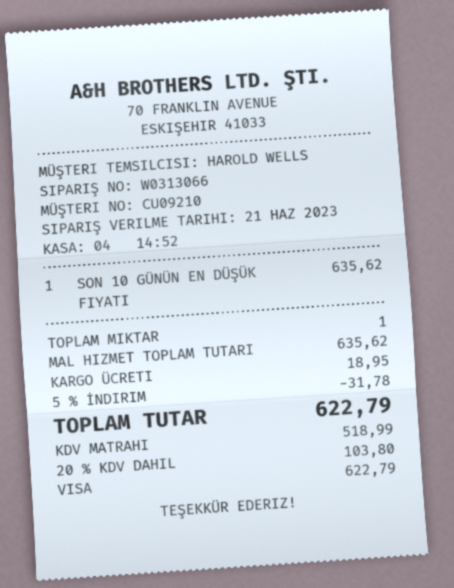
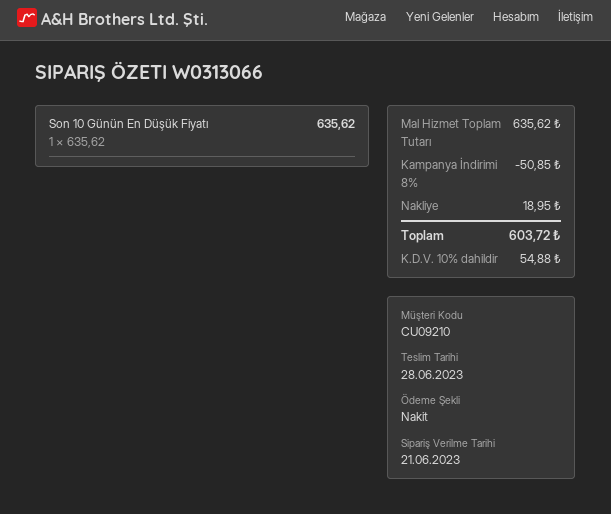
payment method: Visa -> cash
discount: 5% = 31.78 -> 8% = 50.85
tax: 20% = 103.80 -> 10% = 54.88
total: 622.79 -> 603.72

